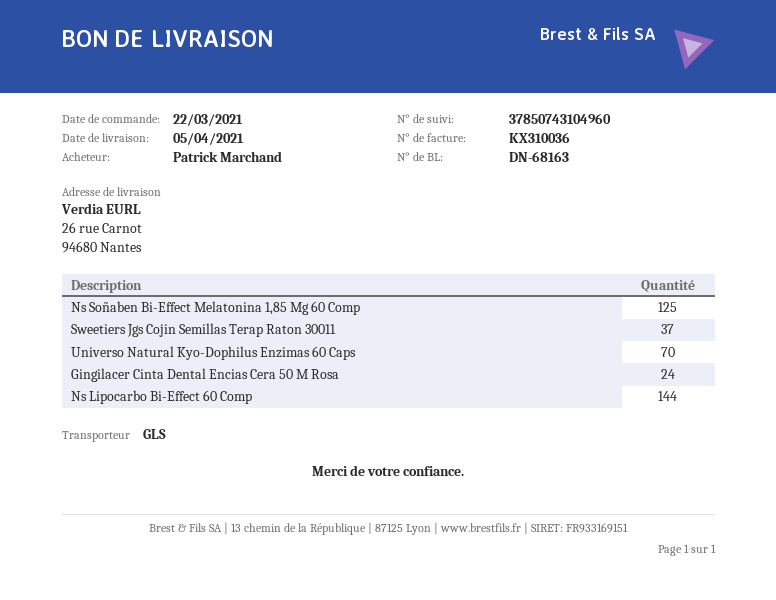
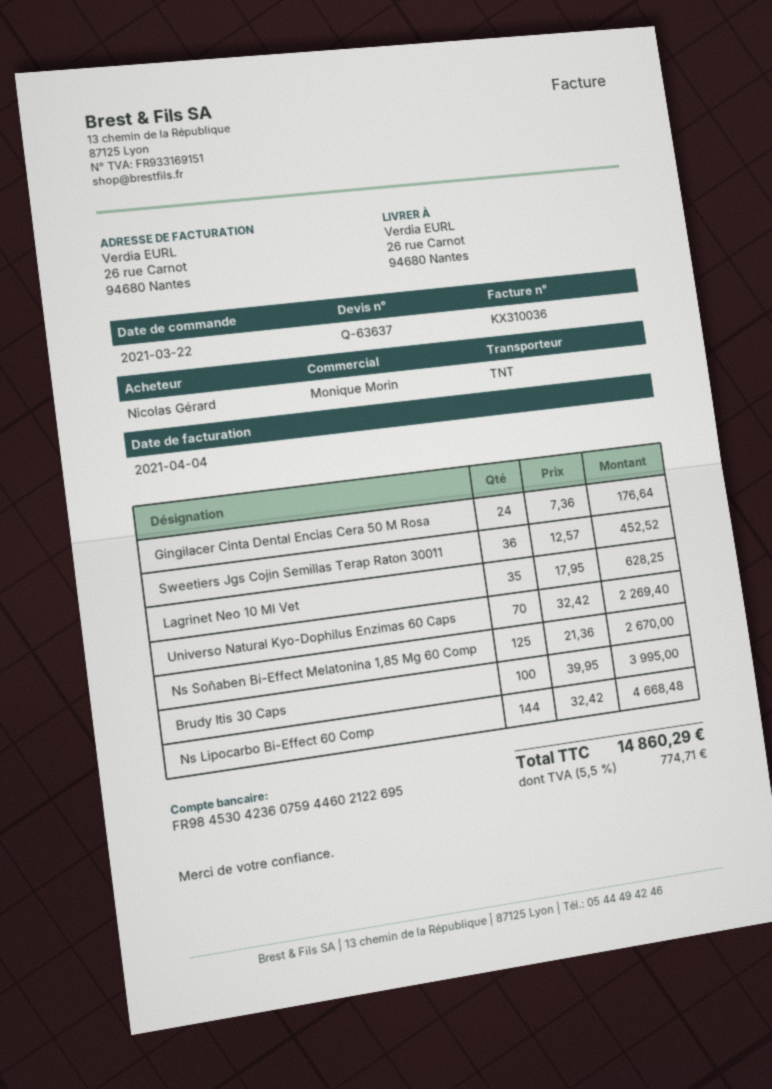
ordered by: Patrick Marchand -> Nicolas Gérard
shipping method: GLS -> TNT
Sweetiers Jgs Cojin Semillas Terap Raton 30011: 37 -> 36
Lagrinet Neo 10 Ml Vet: none -> 35
Brudy Itis 30 Caps: none -> 100

